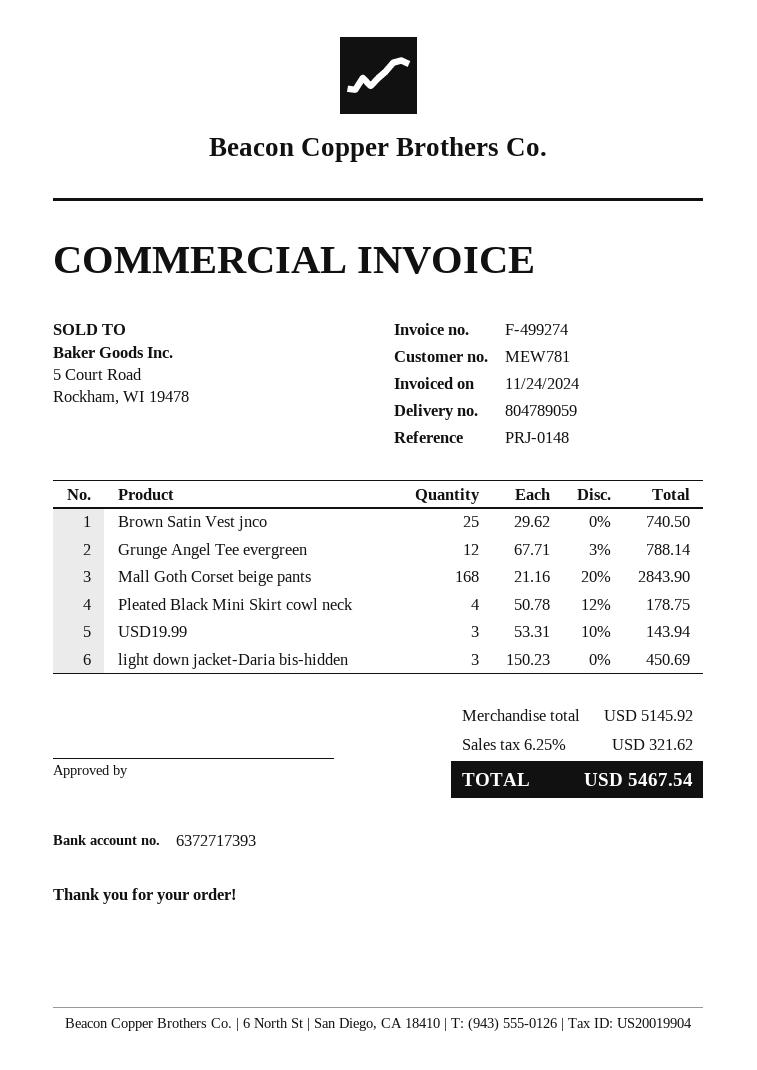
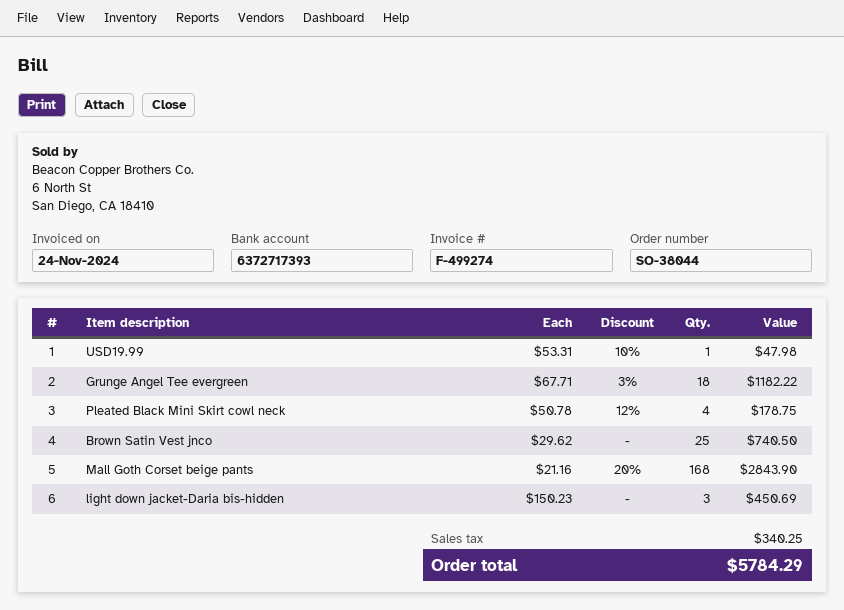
Grunge Angel Tee evergreen: 12 x 67.71 - 3% = 788.14 -> 18 x 67.71 - 3% = 1182.22
USD19.99: 3 x 53.31 - 10% = 143.94 -> 1 x 53.31 - 10% = 47.98
tax: 321.62 -> 340.25
total: 5467.54 -> 5784.29

